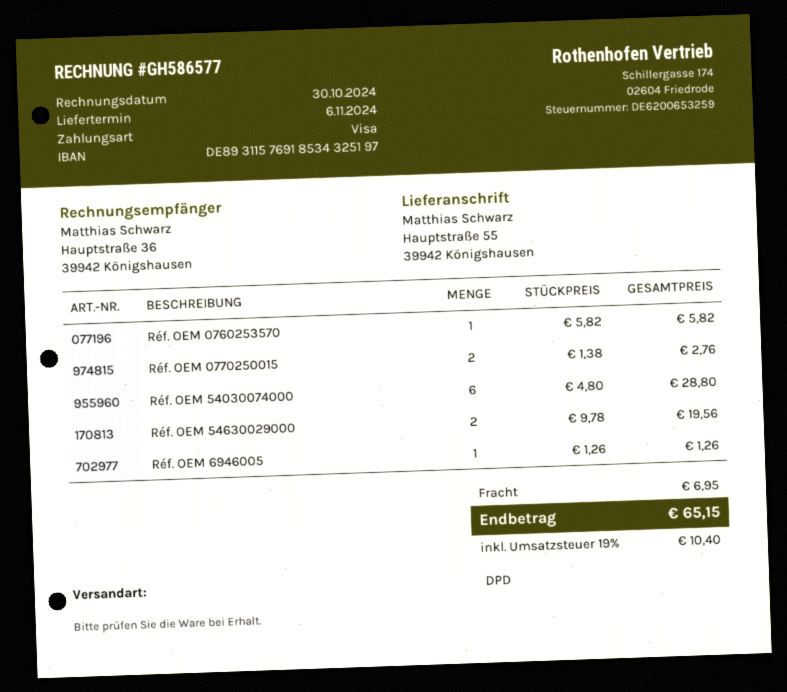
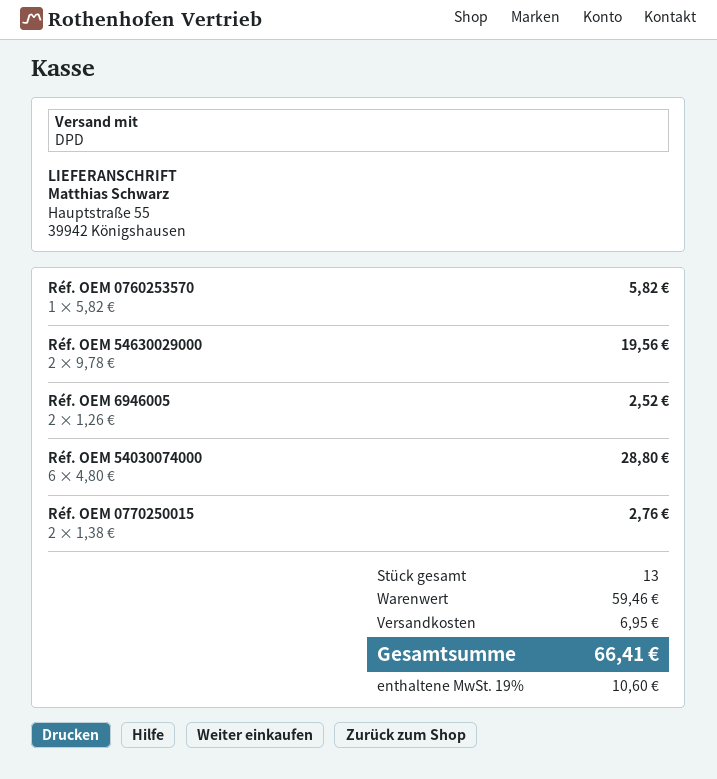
Réf. OEM 6946005: 1 x 1.26 = 1.26 -> 2 x 1.26 = 2.52
tax: 19% = 10.40 -> 19% = 10.60
total: 65.15 -> 66.41

